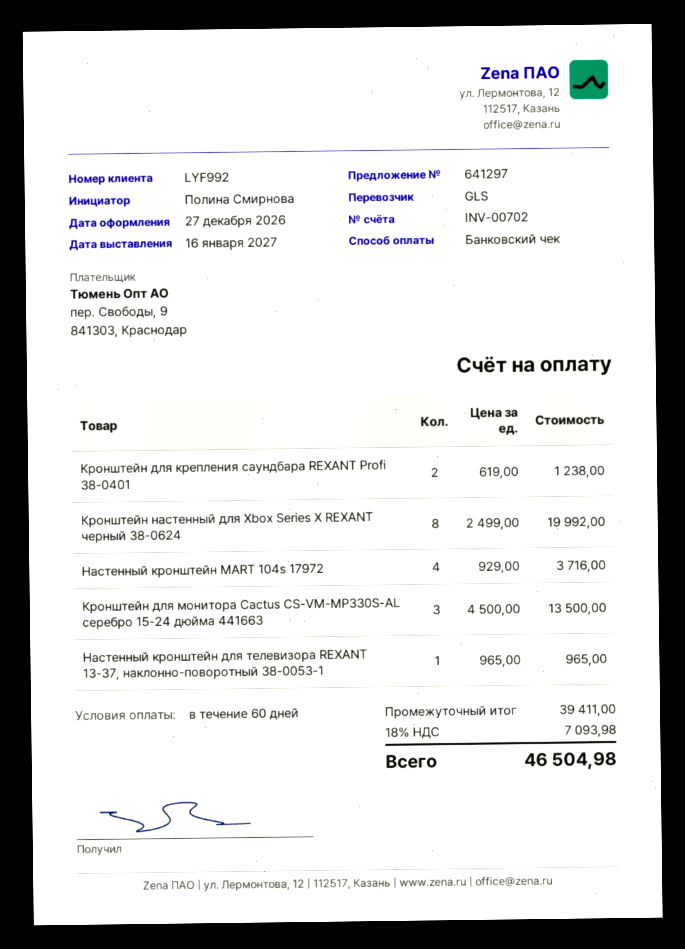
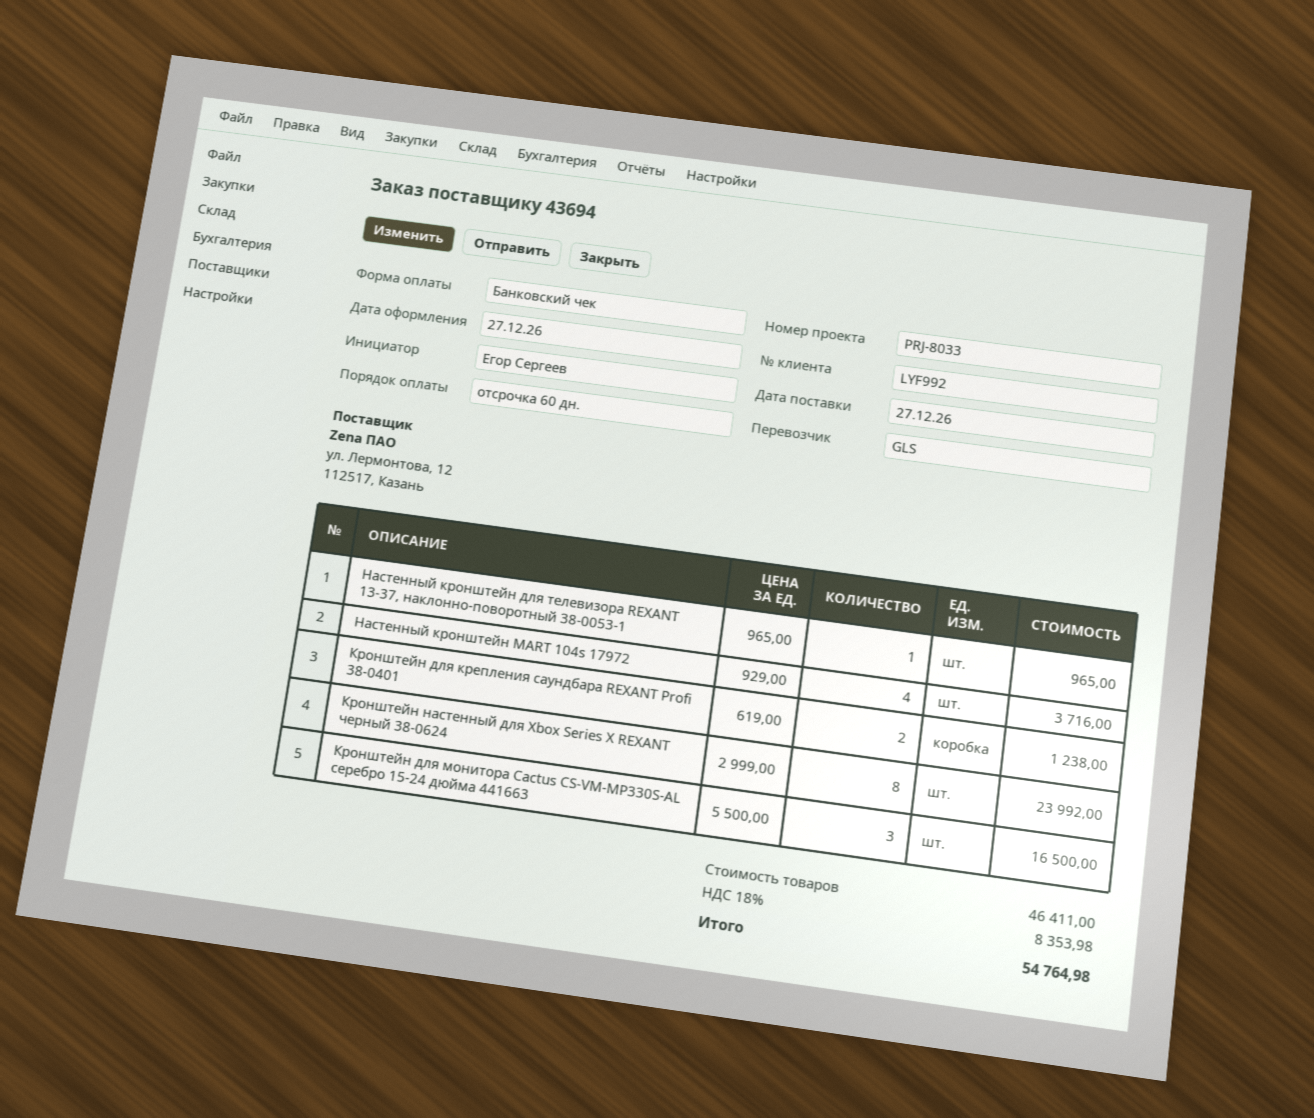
ordered by: Полина Смирнова -> Егор Сергеев
Кронштейн настенный для Xbox Series X REXANT черный 38-0624: 8 x 2499.00 = 19992.00 -> 8 x 2999.00 = 23992.00
Кронштейн для монитора Cactus CS-VM-MP330S-AL серебро 15-24 дюйма 441663: 3 x 4500.00 = 13500.00 -> 3 x 5500.00 = 16500.00
subtotal: 39411.00 -> 46411.00
tax: 18% = 7093.98 -> 18% = 8353.98
total: 46504.98 -> 54764.98

